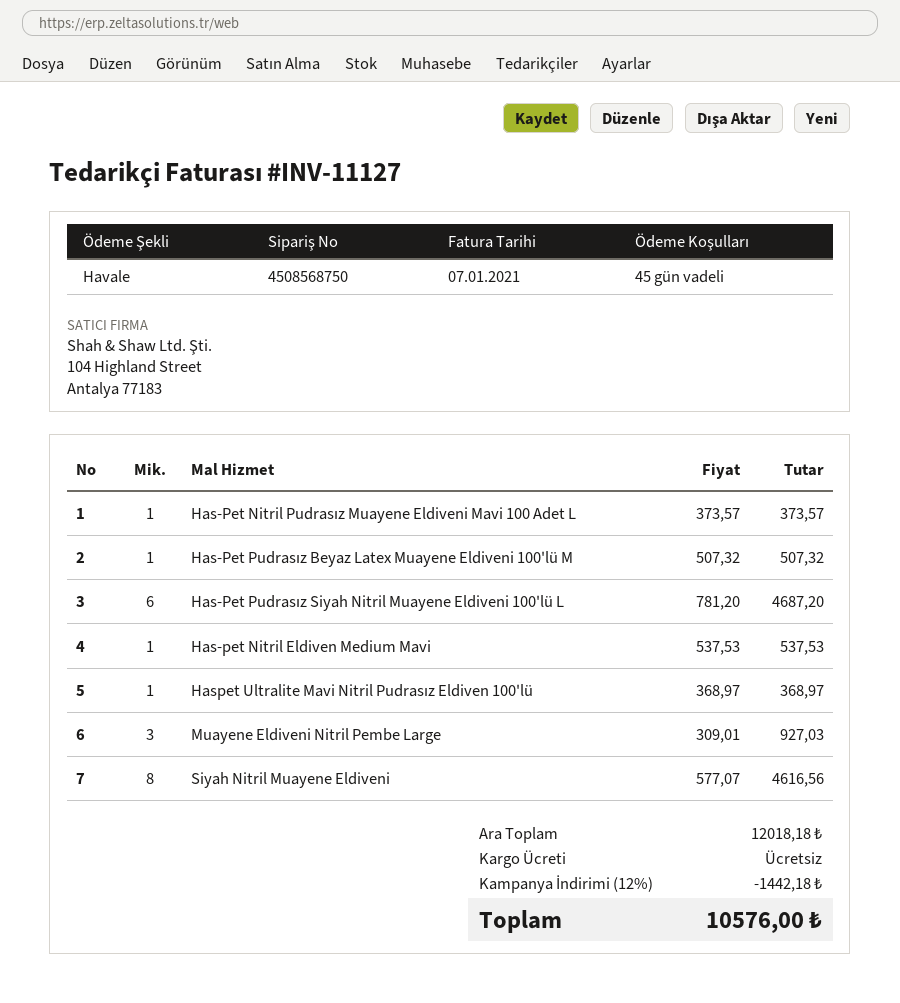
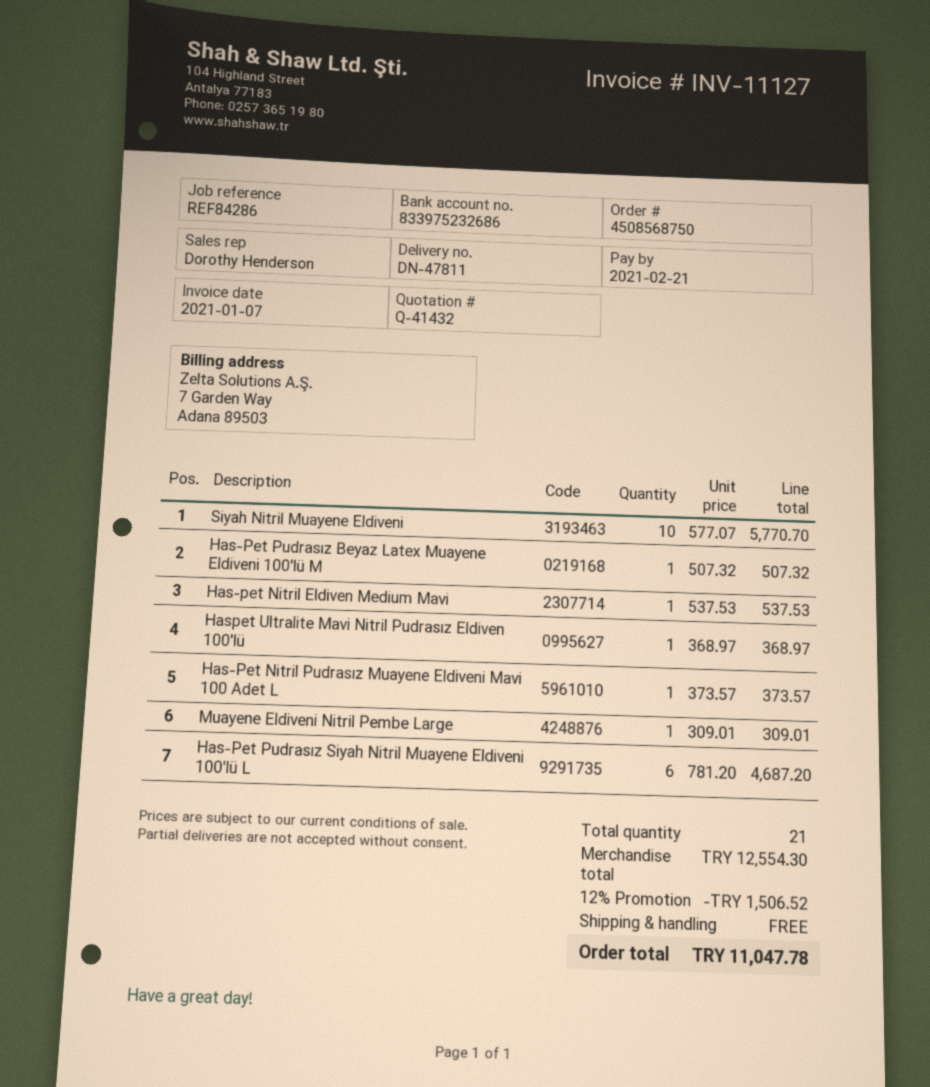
Muayene Eldiveni Nitril Pembe Large: 3 x 309.01 = 927.03 -> 1 x 309.01 = 309.01
Siyah Nitril Muayene Eldiveni: 8 x 577.07 = 4616.56 -> 10 x 577.07 = 5770.70
subtotal: 12018.18 -> 12554.30
discount: 12% = 1442.18 -> 12% = 1506.52
total: 10576.00 -> 11047.78

